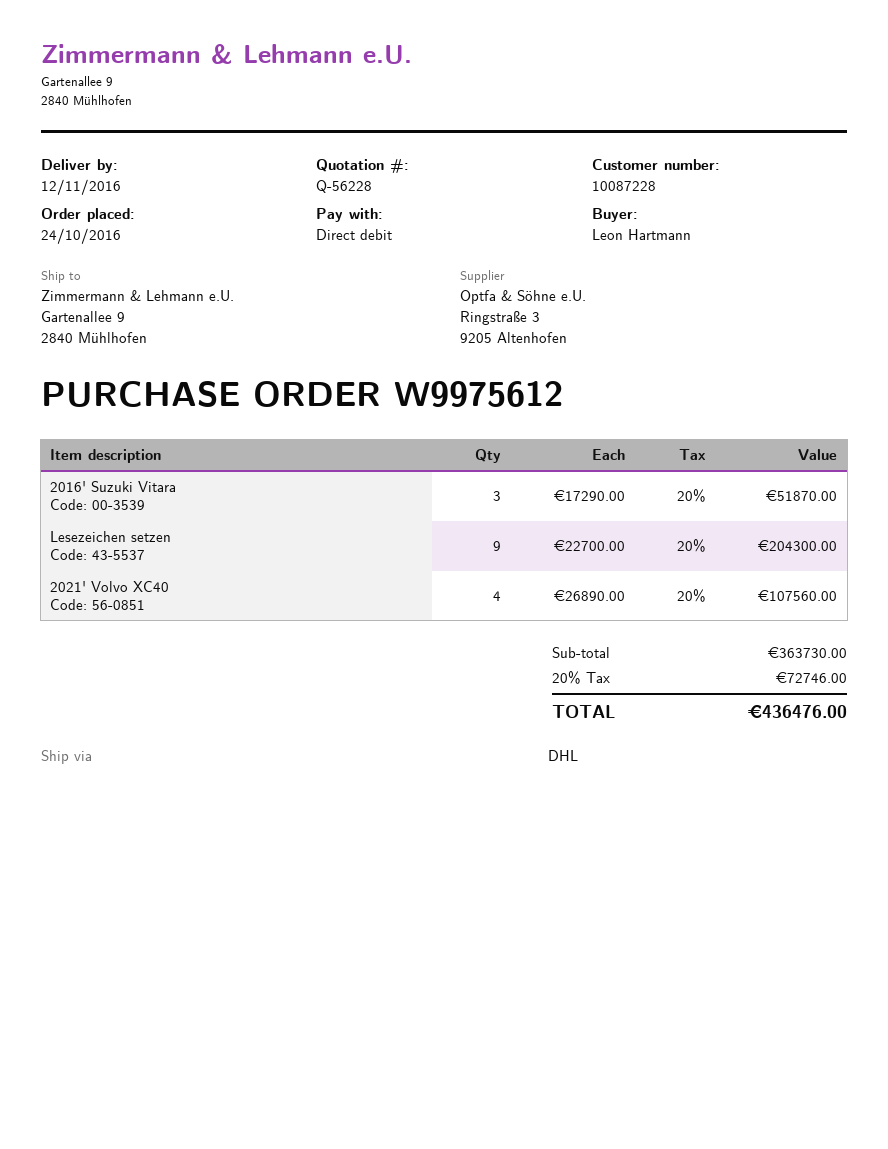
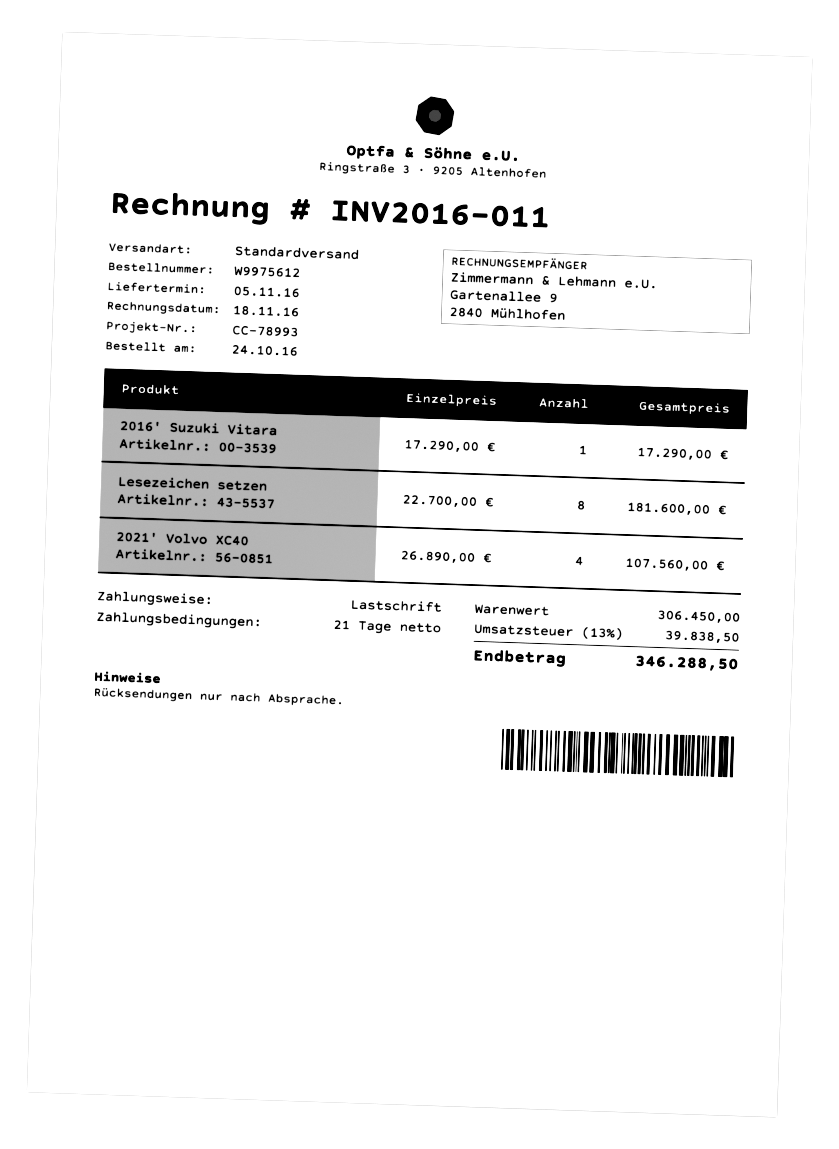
delivery date: 2016-11-12 -> 2016-11-05
shipping method: DHL -> standard
2016' Suzuki Vitara: 3 x 17290.00 = 51870.00 -> 1 x 17290.00 = 17290.00
Lesezeichen setzen: 9 x 22700.00 = 204300.00 -> 8 x 22700.00 = 181600.00
subtotal: 363730.00 -> 306450.00
tax: 20% = 72746.00 -> 13% = 39838.50
total: 436476.00 -> 346288.50

